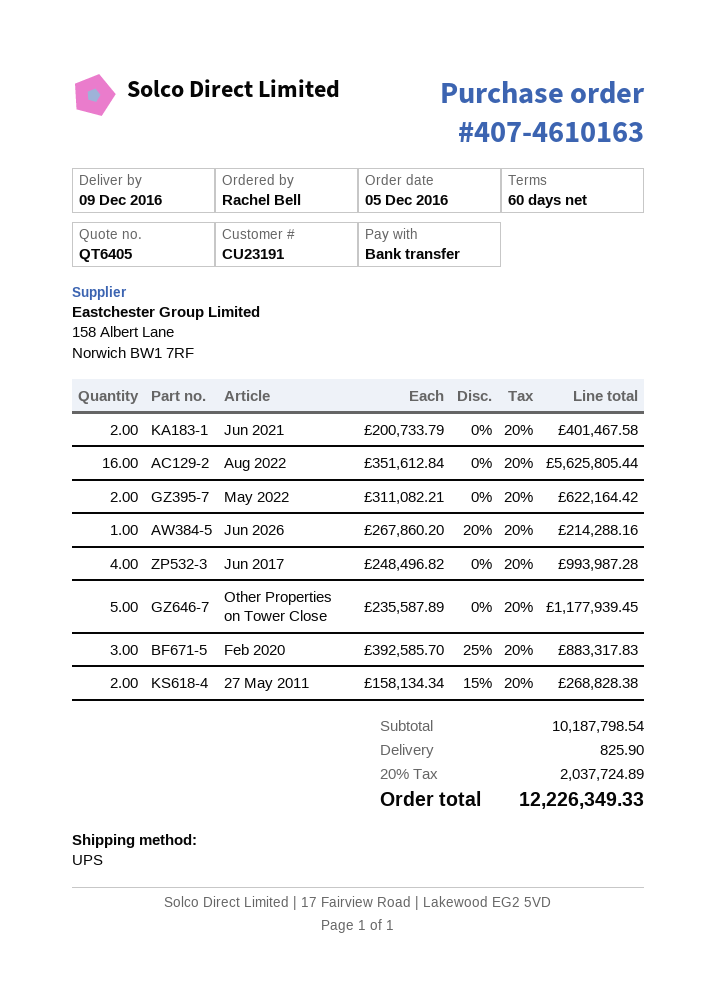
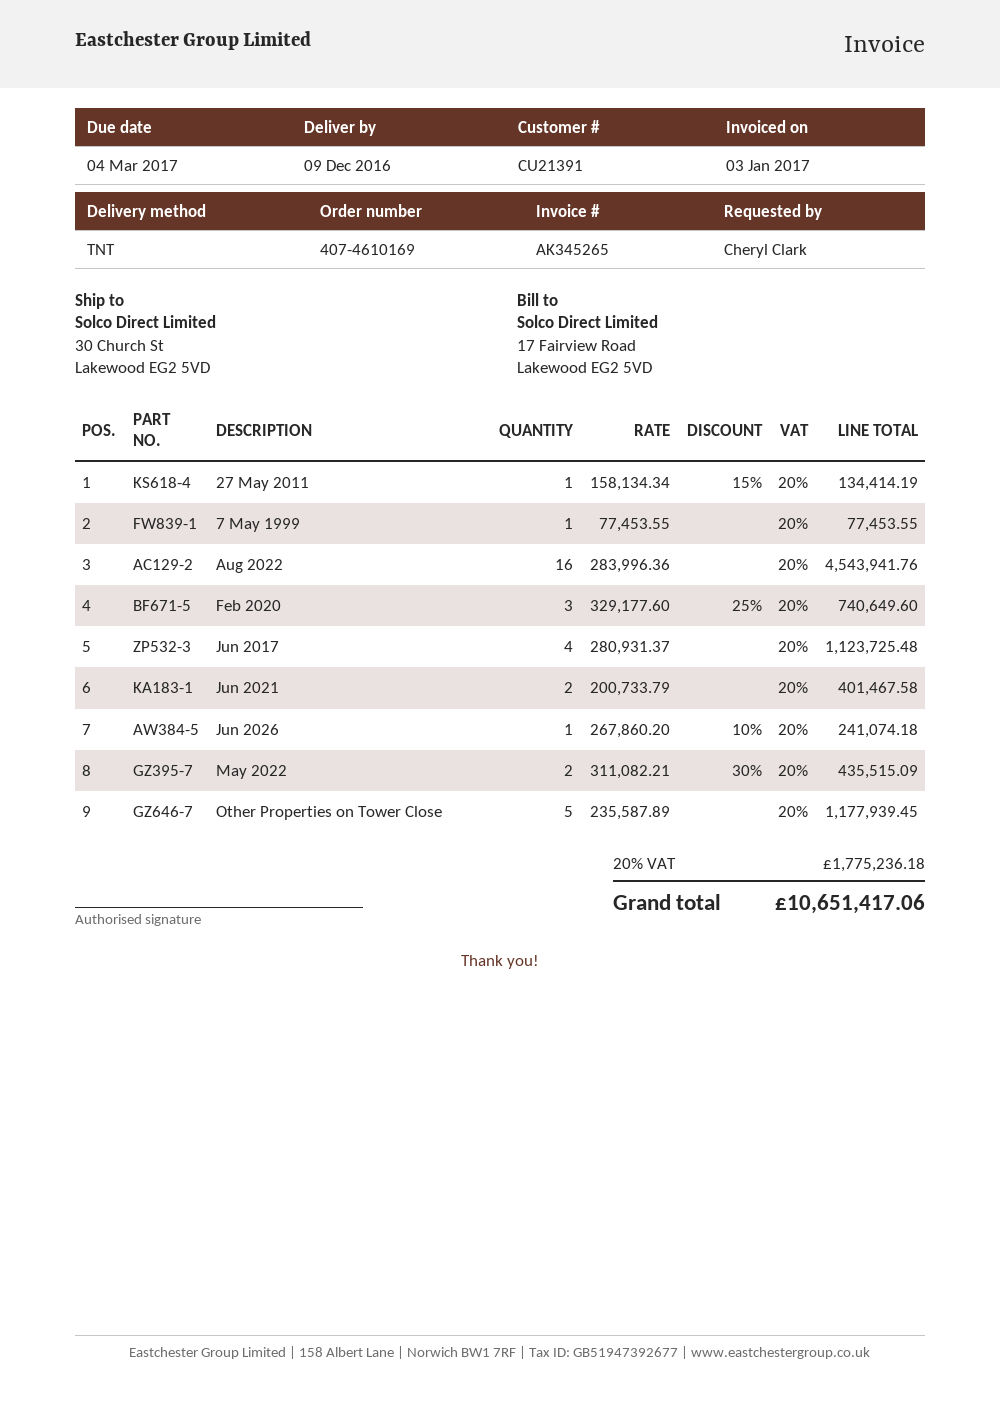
order number: 407-4610163 -> 407-4610169
customer number: CU23191 -> CU21391
ordered by: Rachel Bell -> Cheryl Clark
shipping method: UPS -> TNT
Aug 2022: 16 x 351612.84 = 5625805.44 -> 16 x 283996.36 = 4543941.76
May 2022: 2 x 311082.21 = 622164.42 -> 2 x 311082.21 - 30% = 435515.09
Jun 2026: 1 x 267860.20 - 20% = 214288.16 -> 1 x 267860.20 - 10% = 241074.18
Jun 2017: 4 x 248496.82 = 993987.28 -> 4 x 280931.37 = 1123725.48
Feb 2020: 3 x 392585.70 - 25% = 883317.83 -> 3 x 329177.60 - 25% = 740649.60
27 May 2011: 2 x 158134.34 - 15% = 268828.38 -> 1 x 158134.34 - 15% = 134414.19
7 May 1999: none -> 1 x 77453.55 = 77453.55
shipping: 825.90 -> none
tax: 20% = 2037724.89 -> 20% = 1775236.18
total: 12226349.33 -> 10651417.06

